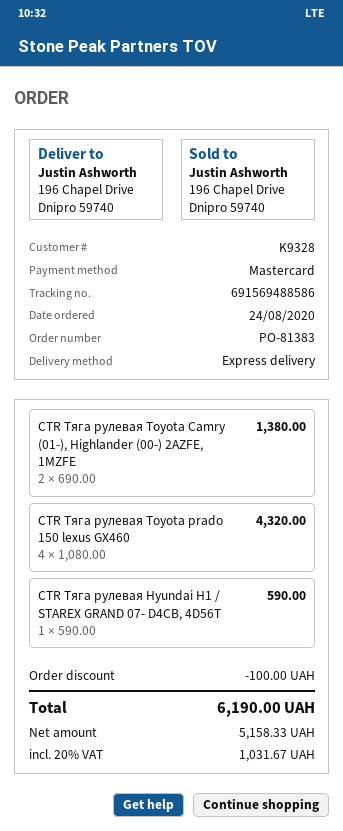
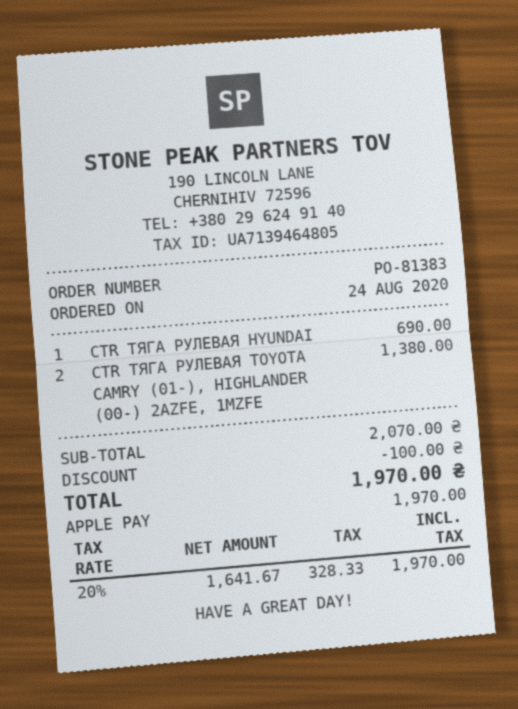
payment method: Mastercard -> Apple Pay
CTR Тяга рулевая Toyota prado 150 lexus GX460: 4 for 4320.00 -> none
CTR Тяга рулевая Hyundai H1 / STAREX GRAND 07- D4CB, 4D56T: 1 for 590.00 -> 1 for 690.00
net: 5158.33 -> 1641.67
tax: 20% = 1031.67 -> 20% = 328.33
total: 6190.00 -> 1970.00

